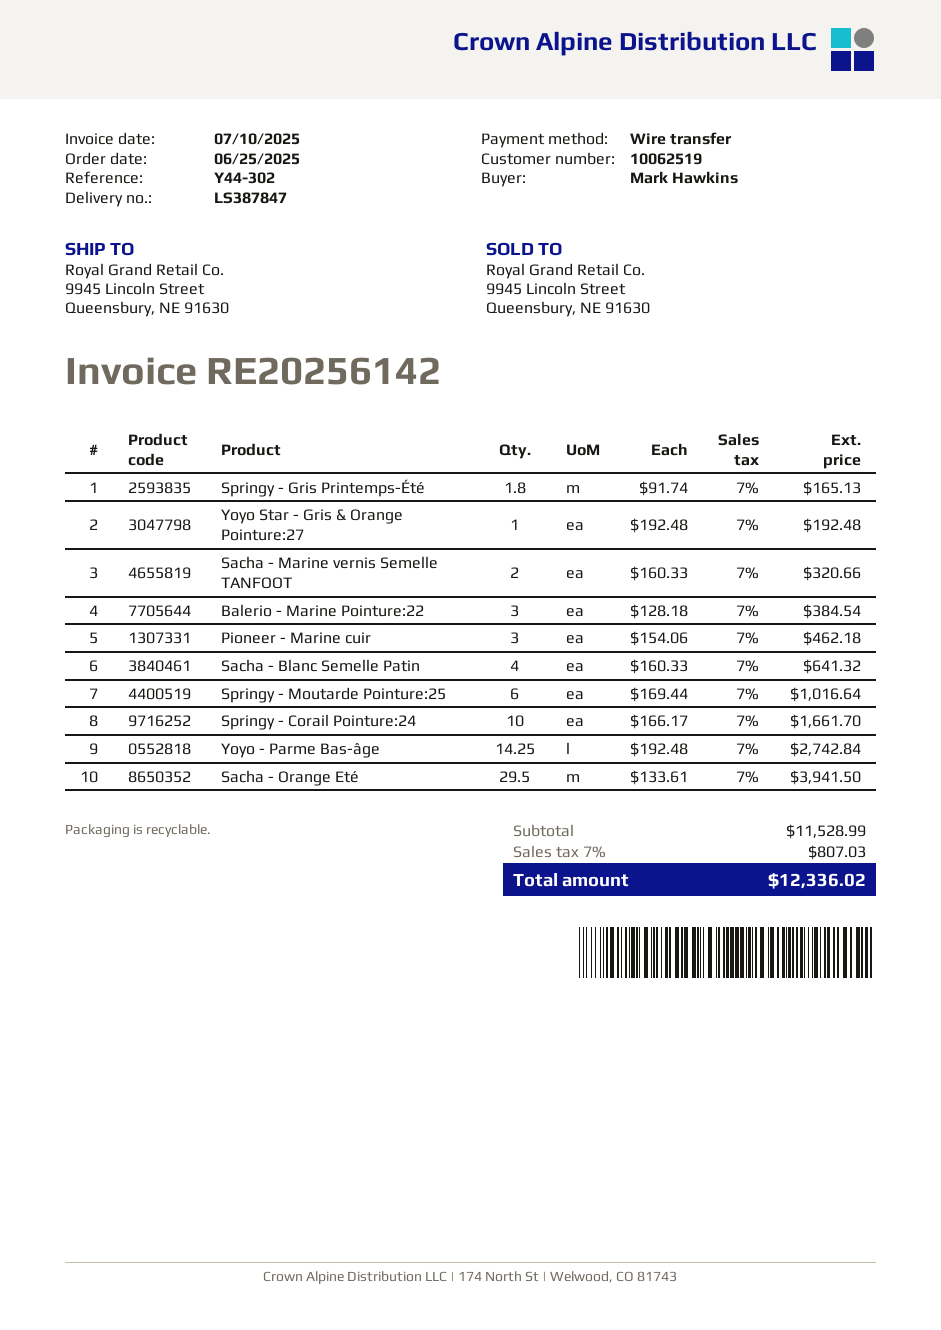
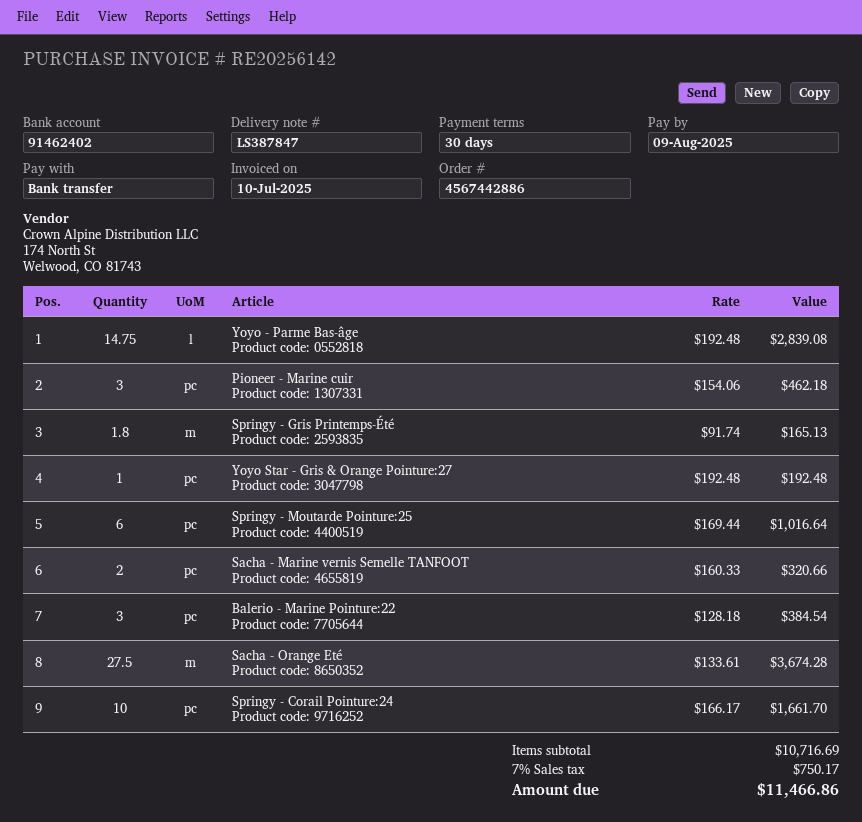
Sacha - Blanc Semelle Patin: 4 x 160.33 = 641.32 -> none
Yoyo - Parme Bas-âge: 14.25 x 192.48 = 2742.84 -> 14.75 x 192.48 = 2839.08
Sacha - Orange Eté: 29.5 x 133.61 = 3941.50 -> 27.5 x 133.61 = 3674.28
subtotal: 11528.99 -> 10716.69
tax: 7% = 807.03 -> 7% = 750.17
total: 12336.02 -> 11466.86

